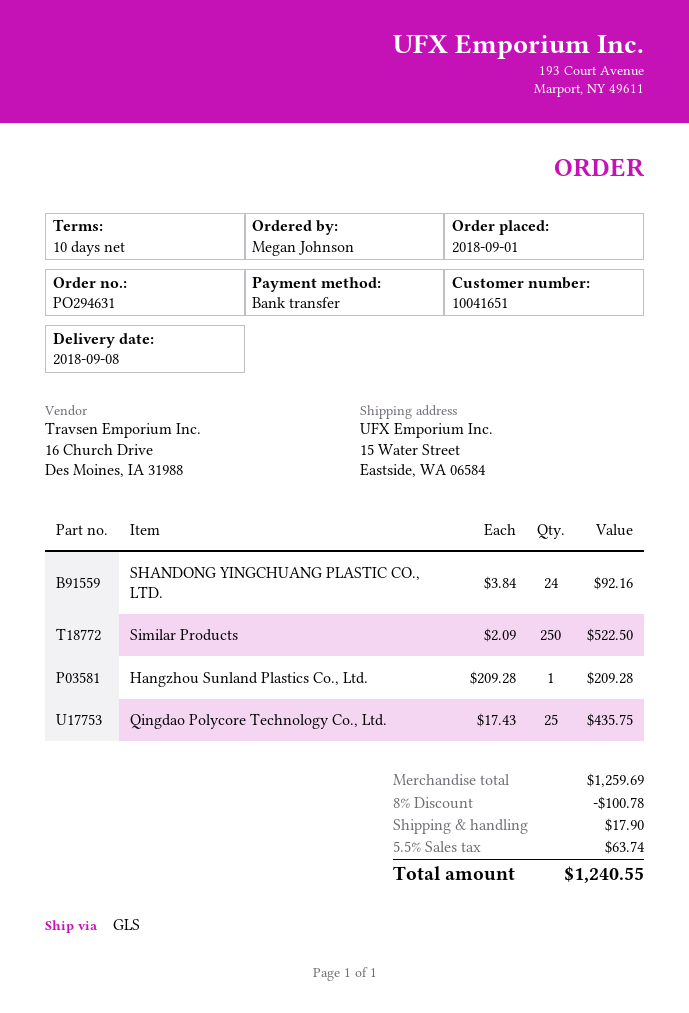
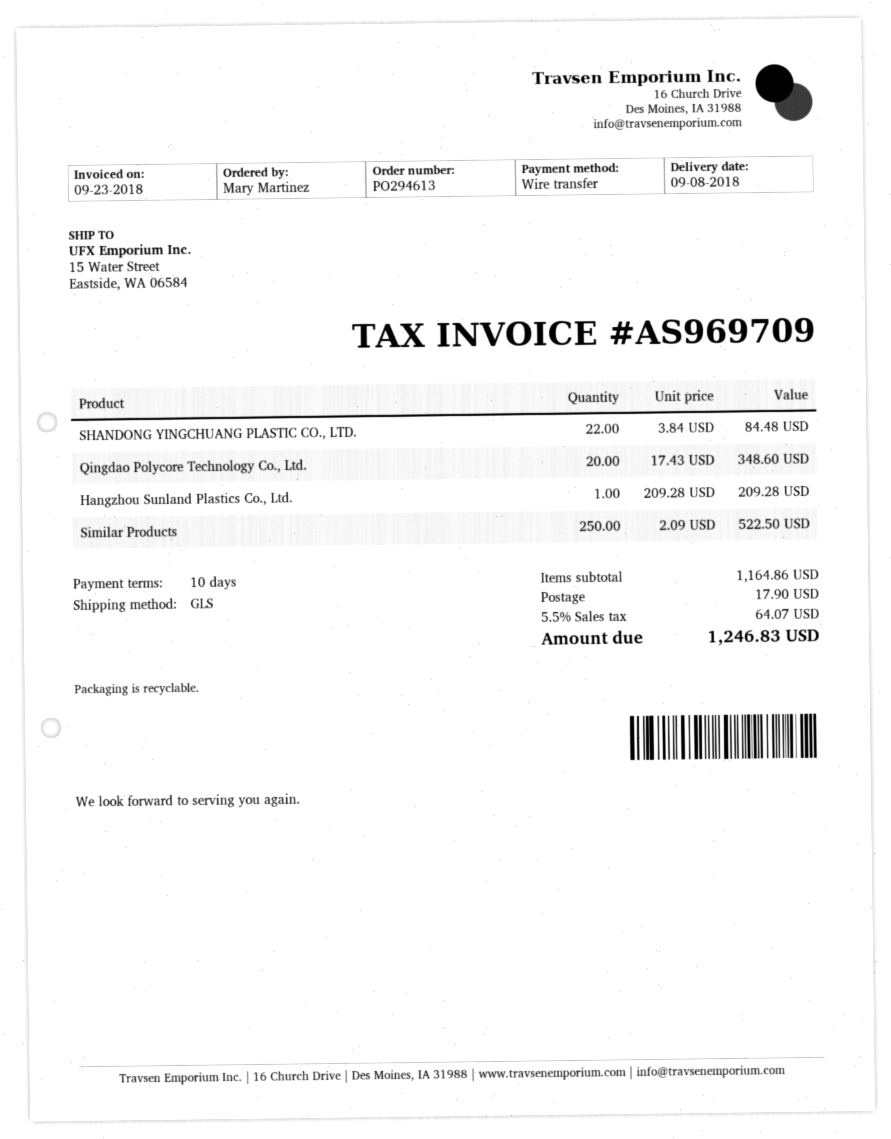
order number: PO294631 -> PO294613
ordered by: Megan Johnson -> Mary Martinez
SHANDONG YINGCHUANG PLASTIC CO., LTD.: 24 x 3.84 = 92.16 -> 22 x 3.84 = 84.48
Qingdao Polycore Technology Co., Ltd.: 25 x 17.43 = 435.75 -> 20 x 17.43 = 348.60
subtotal: 1259.69 -> 1164.86
discount: 8% = 100.78 -> none
tax: 5.5% = 63.74 -> 5.5% = 64.07
total: 1240.55 -> 1246.83

